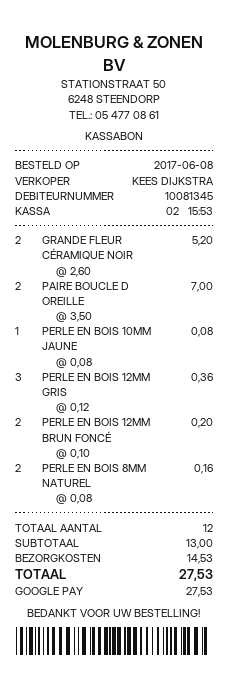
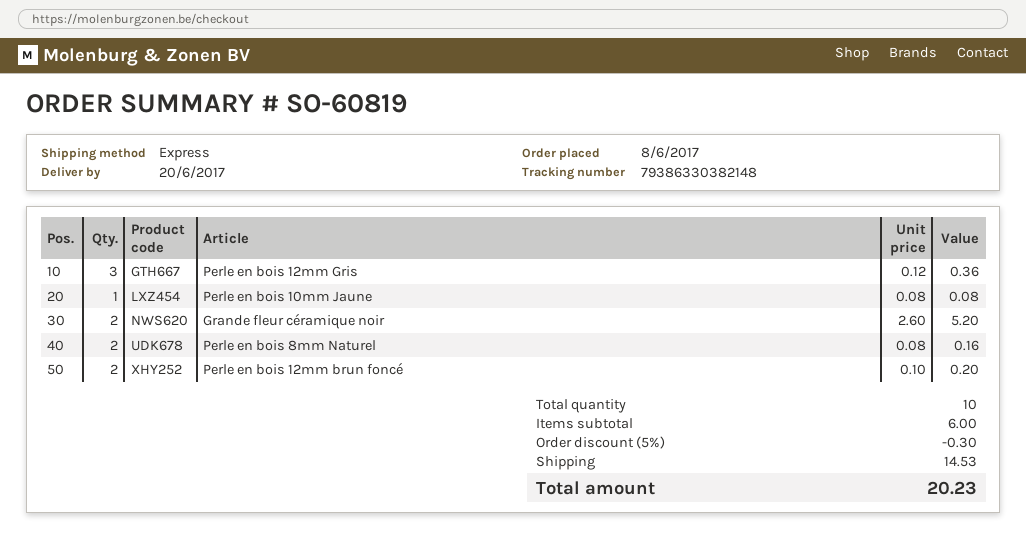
PAIRE BOUCLE D OREILLE: 2 x 3.50 = 7.00 -> none
total quantity: 12 -> 10
subtotal: 13.00 -> 6.00
discount: none -> 5% = 0.30
total: 27.53 -> 20.23

